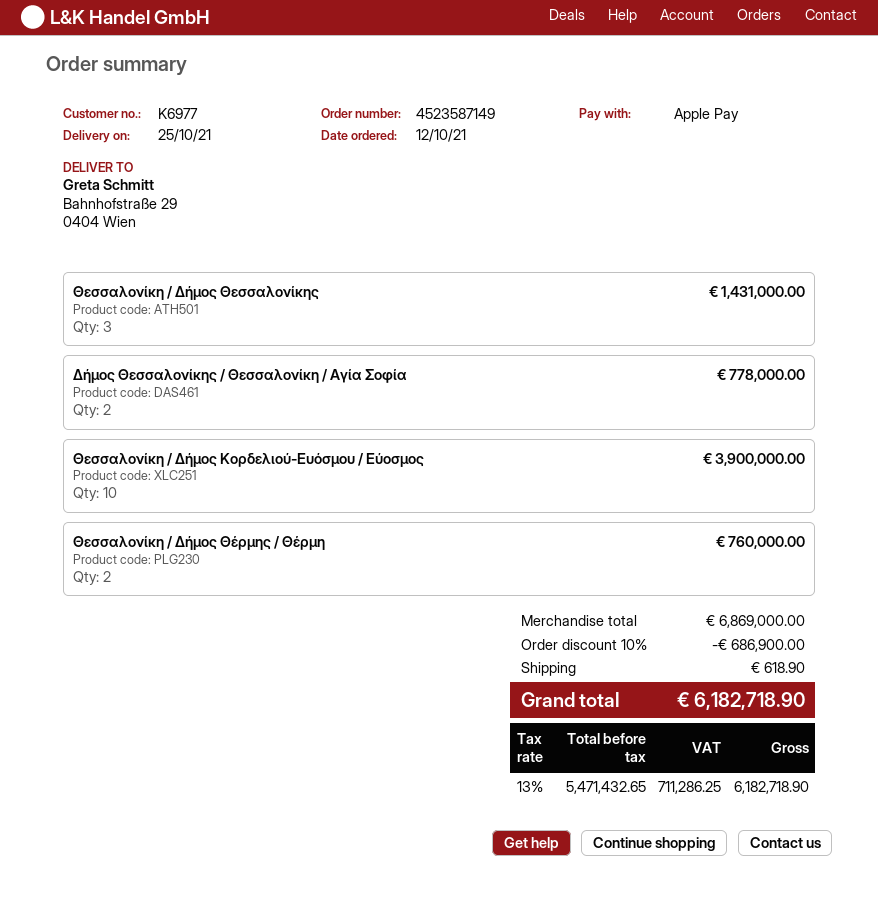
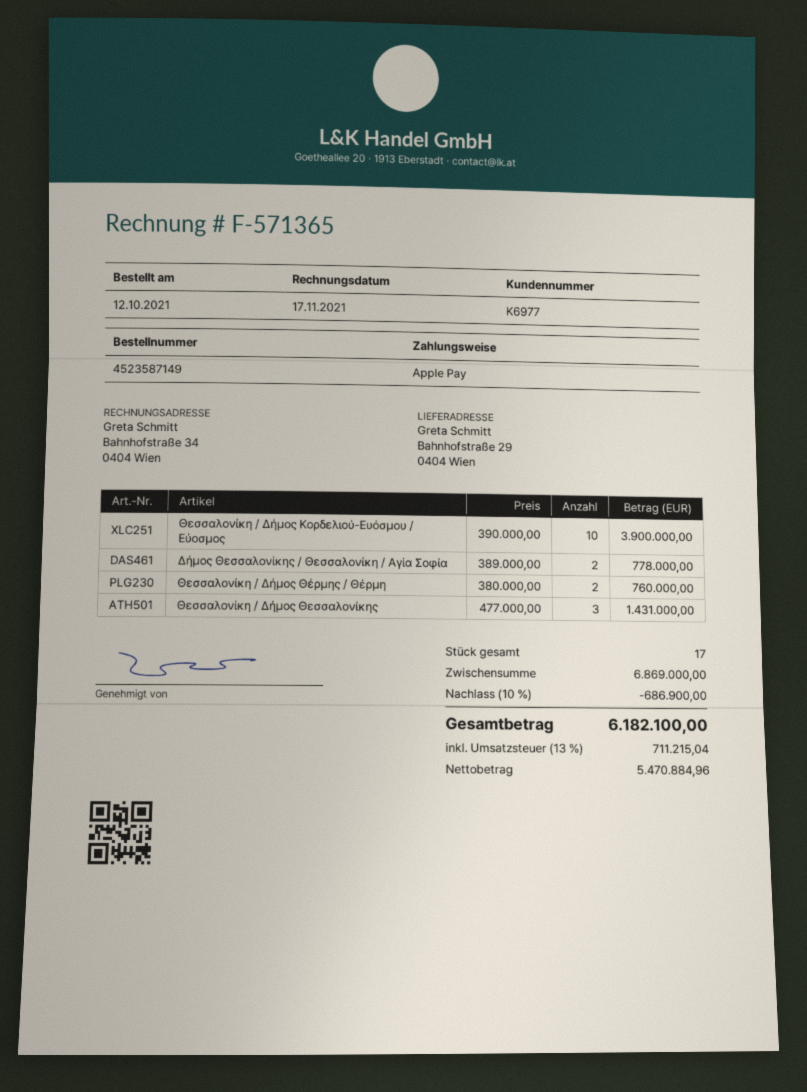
shipping: 618.90 -> none
net: 5471432.65 -> 5470884.96
tax: 13% = 711286.25 -> 13% = 711215.04
total: 6182718.90 -> 6182100.00

